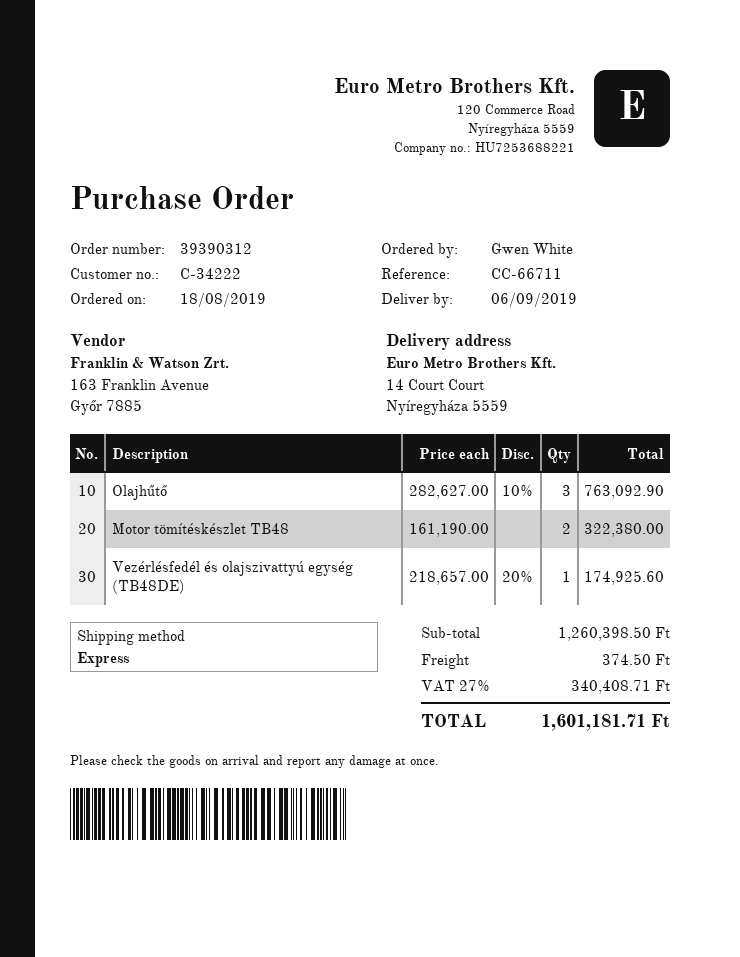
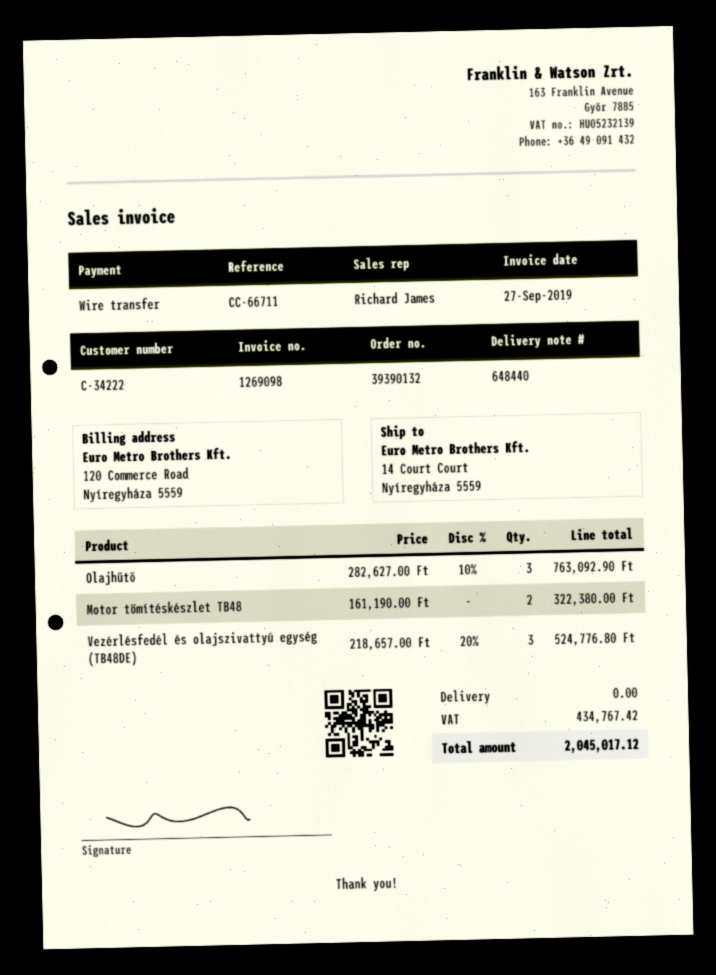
order number: 39390312 -> 39390132
Vezérlésfedél és olajszivattyú egység (TB48DE): 1 x 218657.00 - 20% = 174925.60 -> 3 x 218657.00 - 20% = 524776.80
shipping: 374.50 -> 0.00
tax: 340408.71 -> 434767.42
total: 1601181.71 -> 2045017.12

